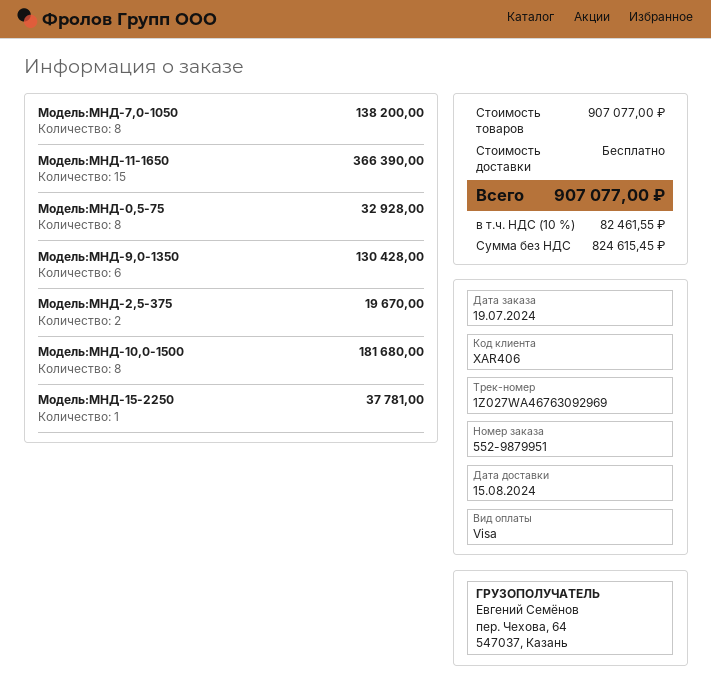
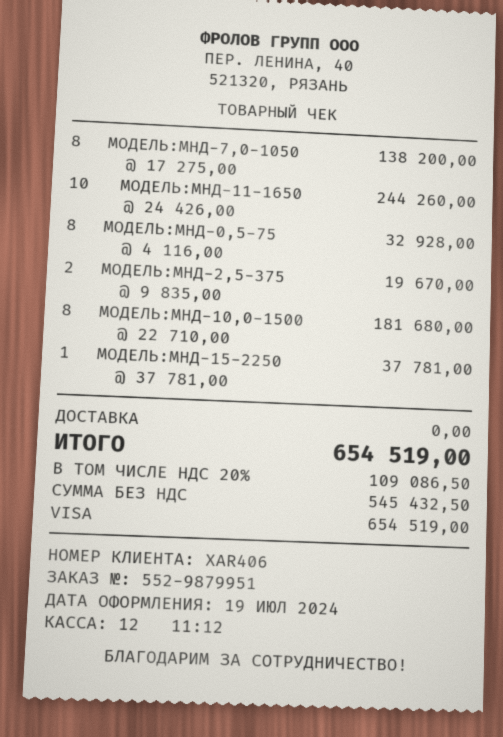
Модель:МНД-11-1650: 15 for 366390.00 -> 10 for 244260.00
Модель:МНД-9,0-1350: 6 for 130428.00 -> none
net: 824615.45 -> 545432.50
tax: 10% = 82461.55 -> 20% = 109086.50
total: 907077.00 -> 654519.00

